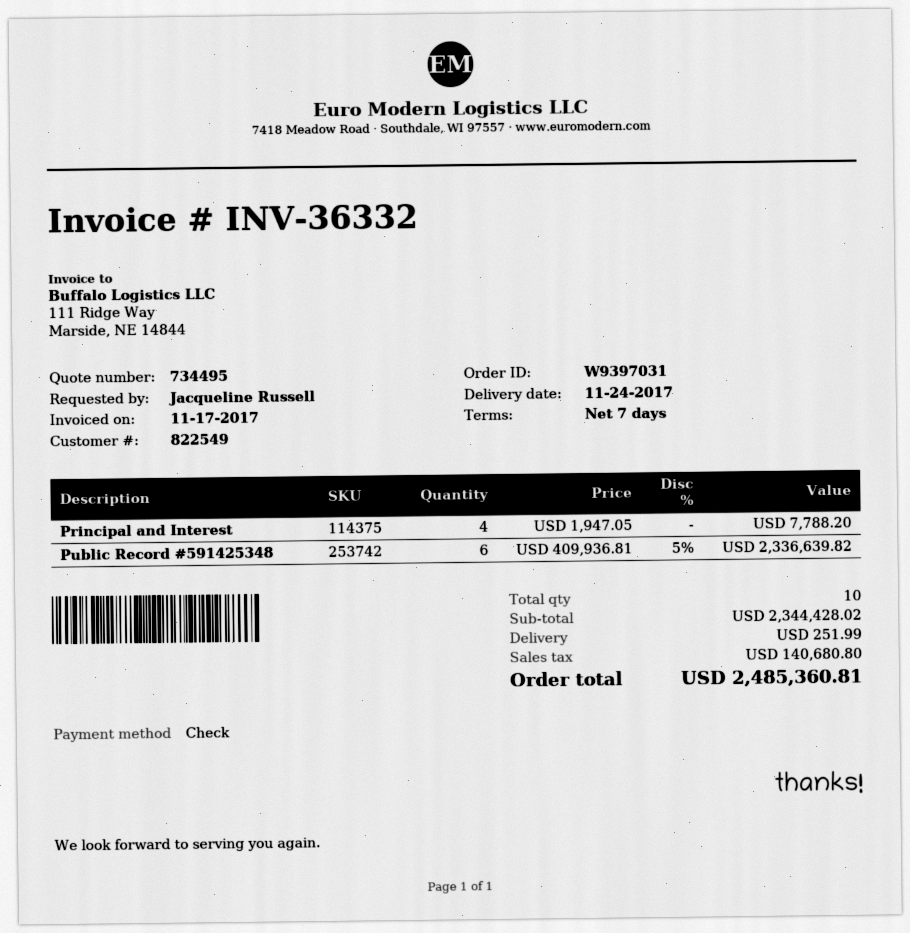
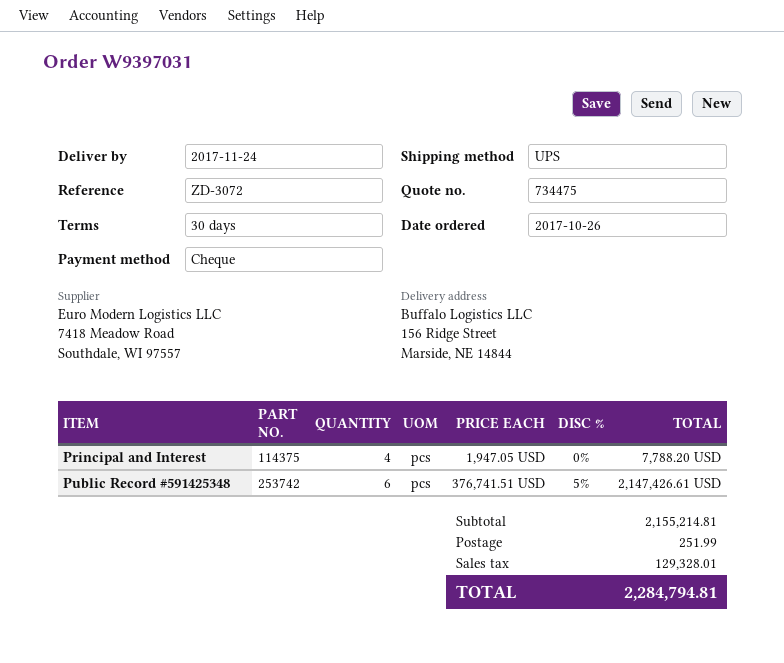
quote number: 734495 -> 734475
payment terms: 7 days -> 30 days
Public Record #591425348: 6 x 409936.81 - 5% = 2336639.82 -> 6 x 376741.51 - 5% = 2147426.61
subtotal: 2344428.02 -> 2155214.81
tax: 140680.80 -> 129328.01
total: 2485360.81 -> 2284794.81

